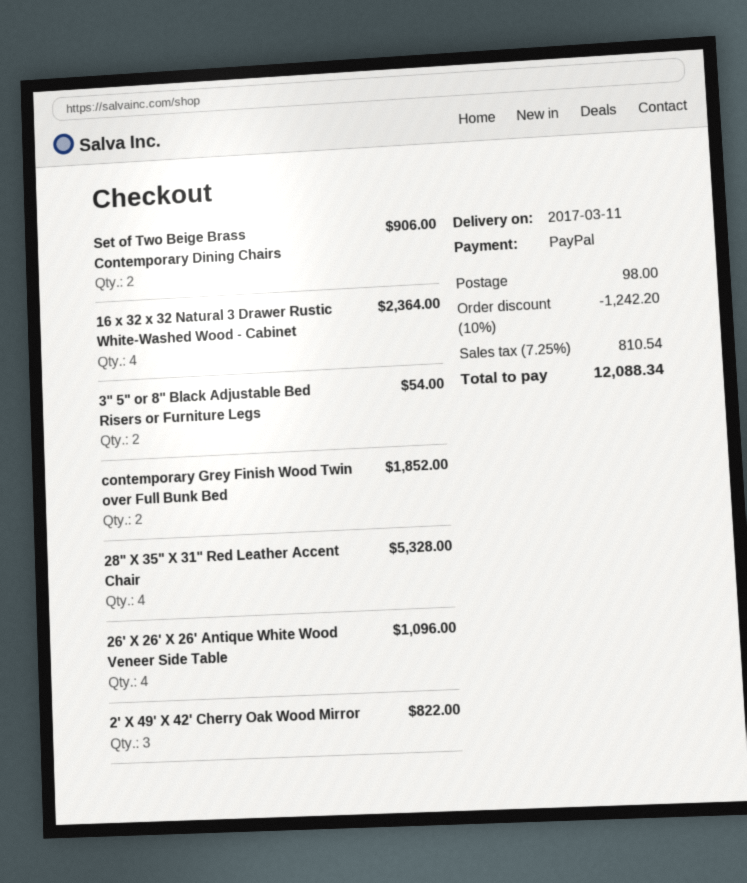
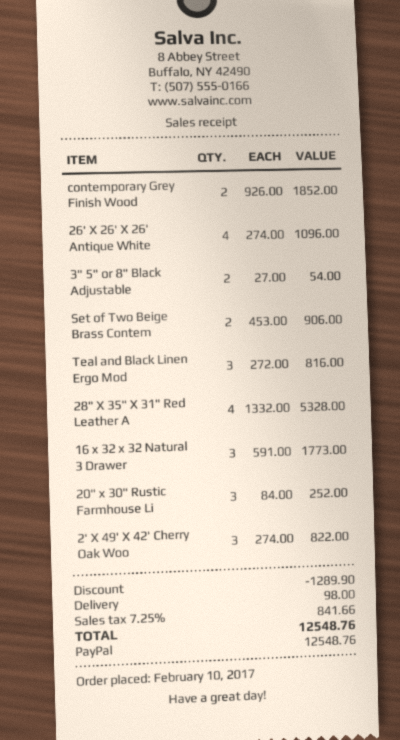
16 x 32 x 32 Natural 3 Drawer Rustic White-Washed Wood - Cabinet: 4 for 2364.00 -> 3 for 1773.00
Teal and Black Linen Ergo Mod: none -> 3 for 816.00
20" x 30" Rustic Farmhouse Li: none -> 3 for 252.00
discount: 1242.20 -> 1289.90
tax: 7.25% = 810.54 -> 7.25% = 841.66
total: 12088.34 -> 12548.76

